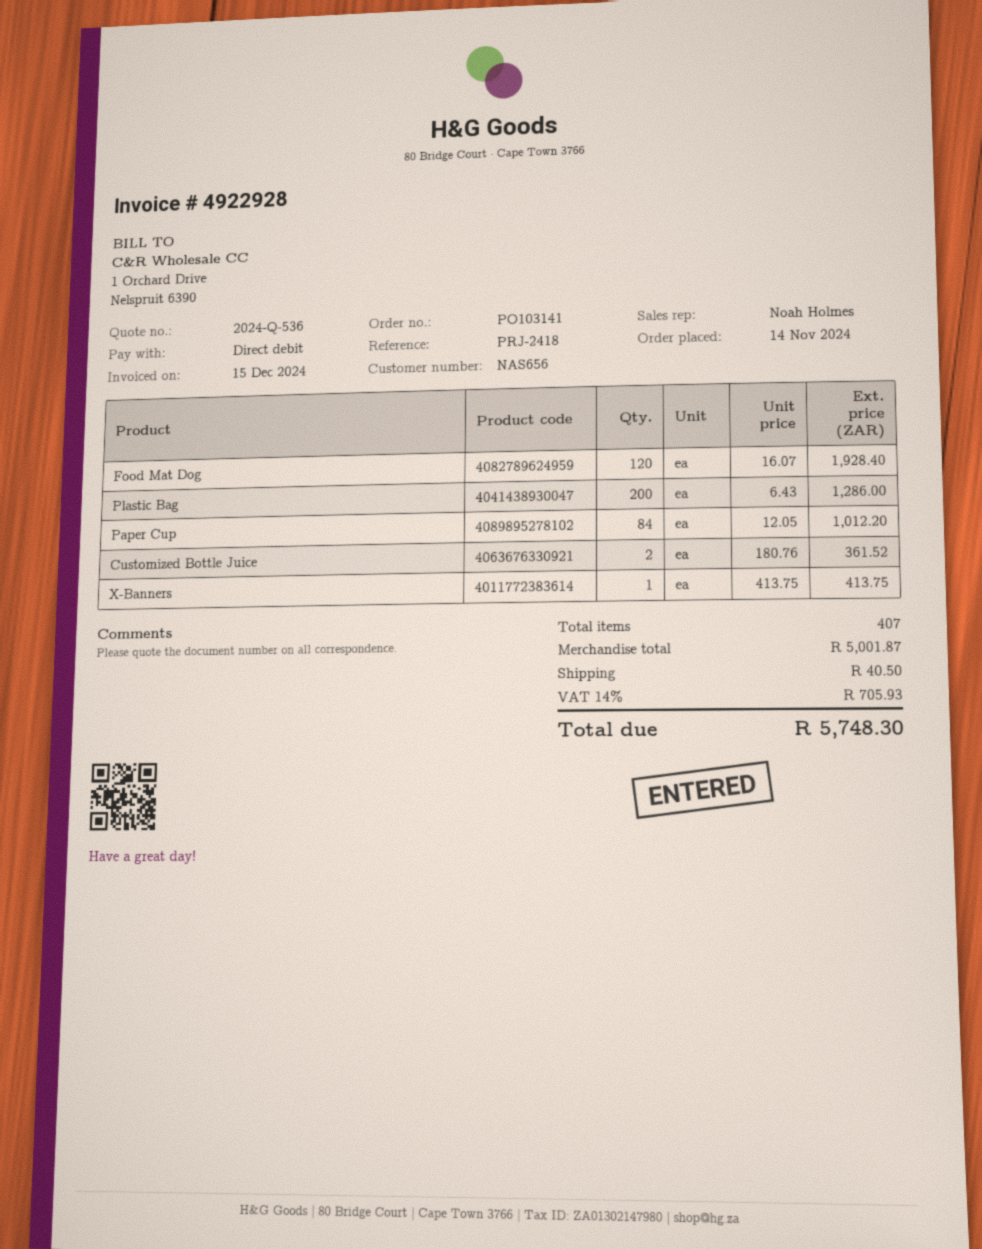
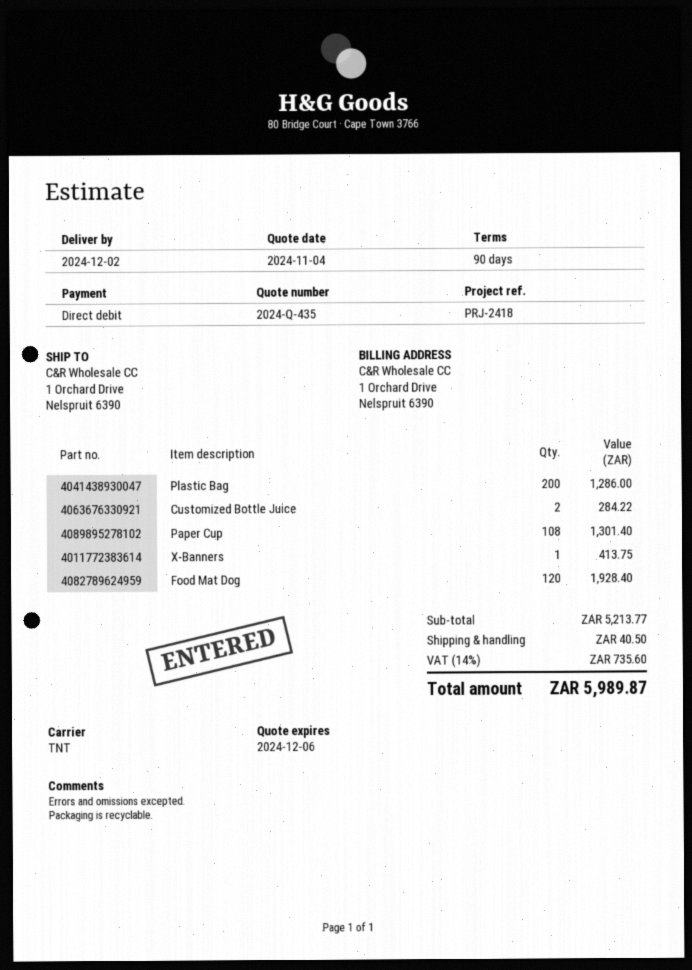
quote number: 2024-Q-536 -> 2024-Q-435
Paper Cup: 84 for 1012.20 -> 108 for 1301.40
Customized Bottle Juice: 2 for 361.52 -> 2 for 284.22
subtotal: 5001.87 -> 5213.77
tax: 14% = 705.93 -> 14% = 735.60
total: 5748.30 -> 5989.87

